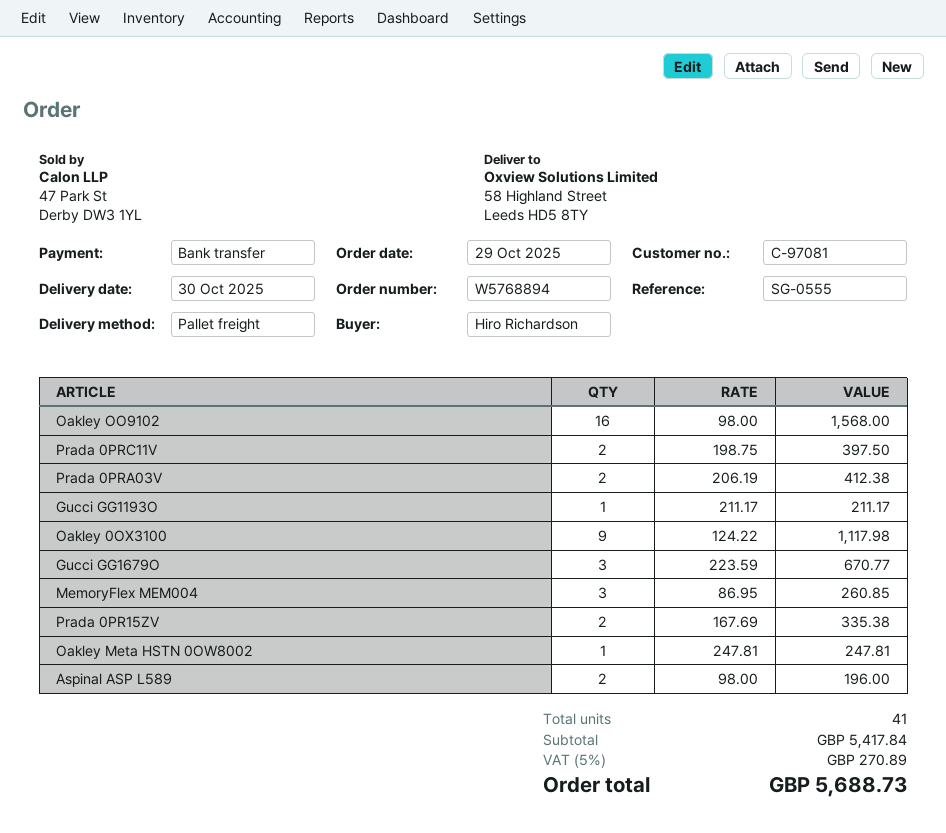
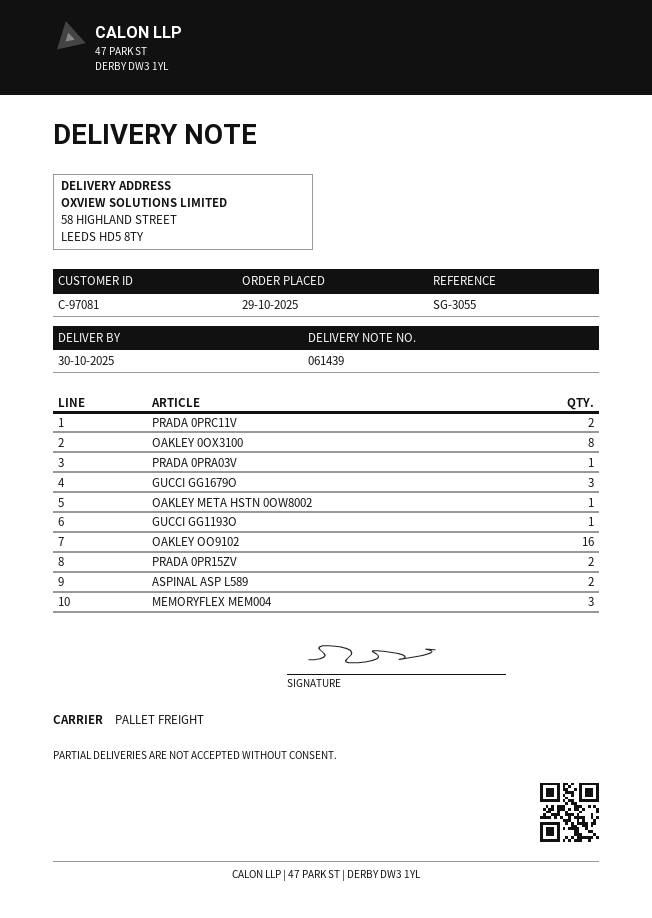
reference: SG-0555 -> SG-3055
Prada 0PRA03V: 2 -> 1
Oakley 0OX3100: 9 -> 8

